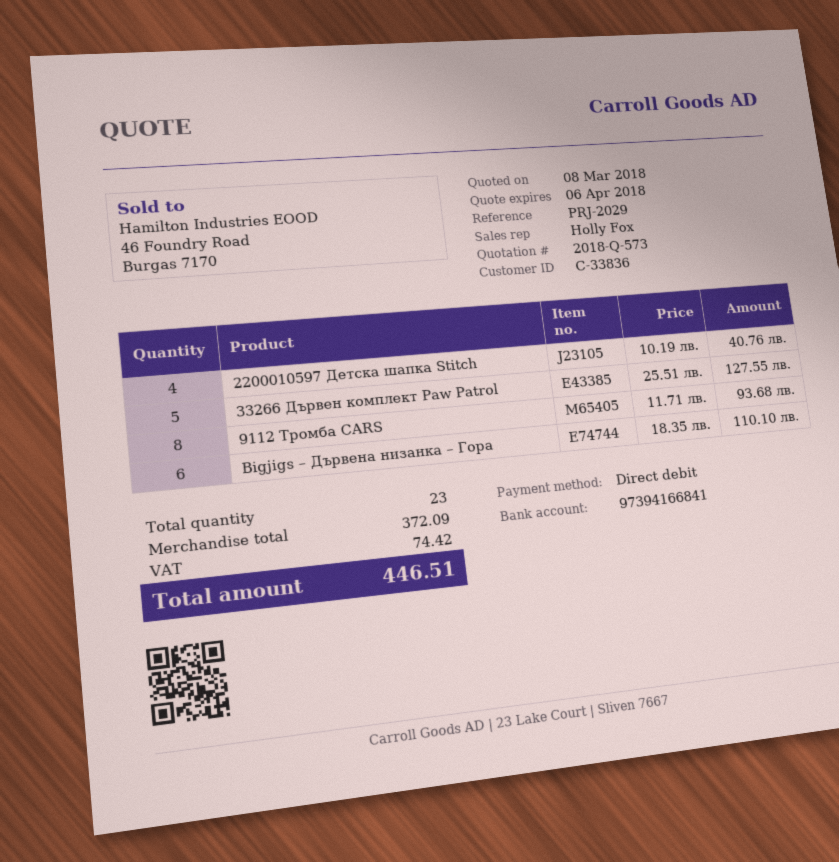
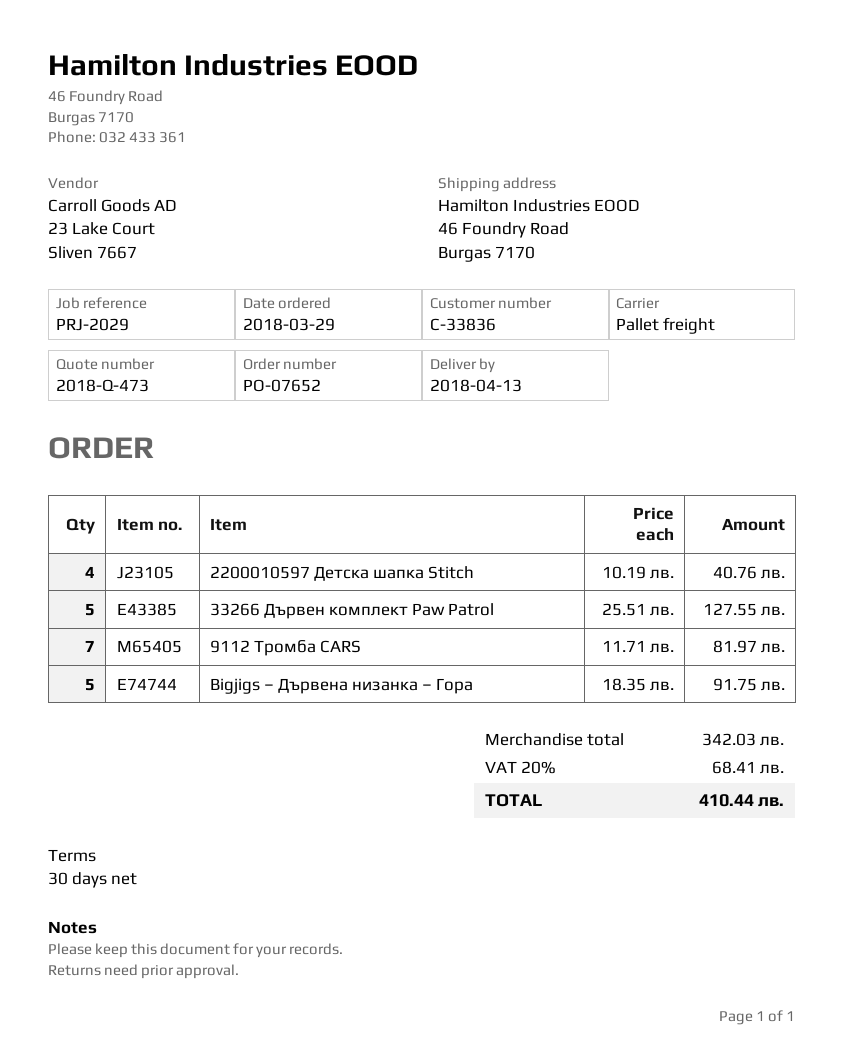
quote number: 2018-Q-573 -> 2018-Q-473
9112 Тромба CARS: 8 x 11.71 = 93.68 -> 7 x 11.71 = 81.97
Bigjigs – Дървена низанка – Гора: 6 x 18.35 = 110.10 -> 5 x 18.35 = 91.75
subtotal: 372.09 -> 342.03
tax: 74.42 -> 68.41
total: 446.51 -> 410.44

